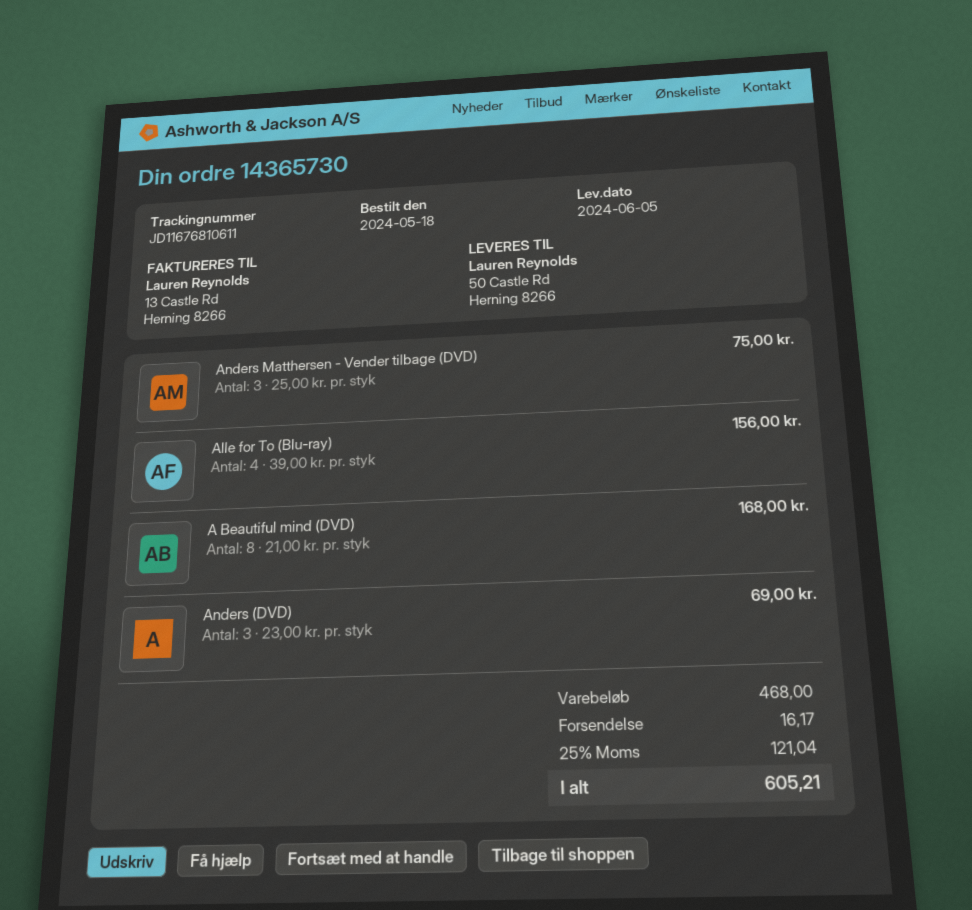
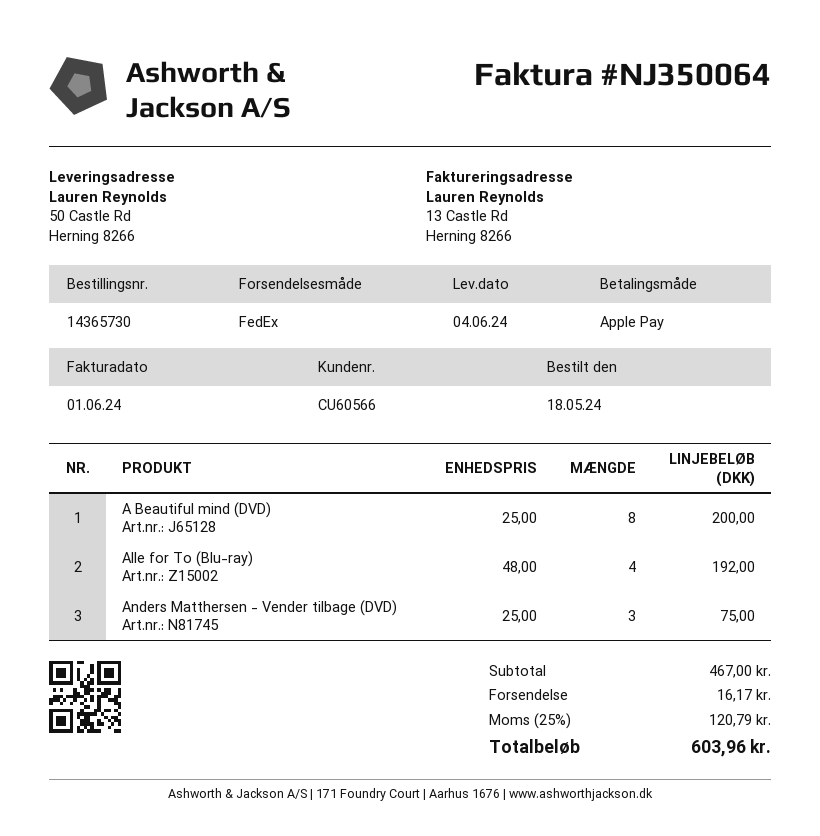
delivery date: 2024-06-05 -> 2024-06-04
Alle for To (Blu-ray): 4 x 39.00 = 156.00 -> 4 x 48.00 = 192.00
A Beautiful mind (DVD): 8 x 21.00 = 168.00 -> 8 x 25.00 = 200.00
Anders (DVD): 3 x 23.00 = 69.00 -> none
subtotal: 468.00 -> 467.00
tax: 25% = 121.04 -> 25% = 120.79
total: 605.21 -> 603.96

